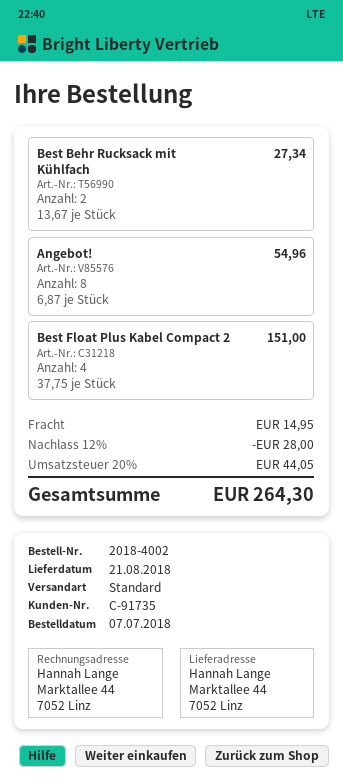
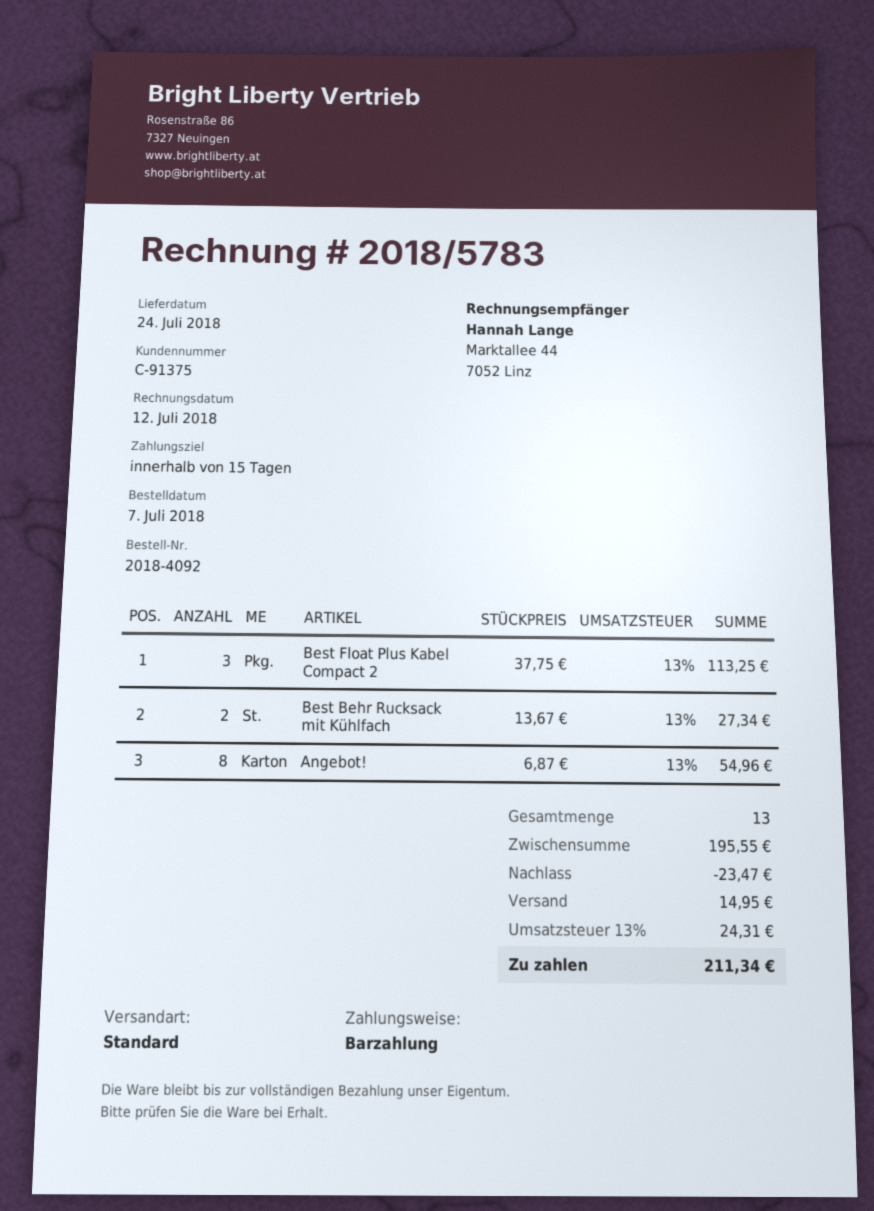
order number: 2018-4002 -> 2018-4092
delivery date: 2018-08-21 -> 2018-07-24
customer number: C-91735 -> C-91375
Best Float Plus Kabel Compact 2: 4 x 37.75 = 151.00 -> 3 x 37.75 = 113.25
discount: 28.00 -> 23.47
tax: 20% = 44.05 -> 13% = 24.31
total: 264.30 -> 211.34

